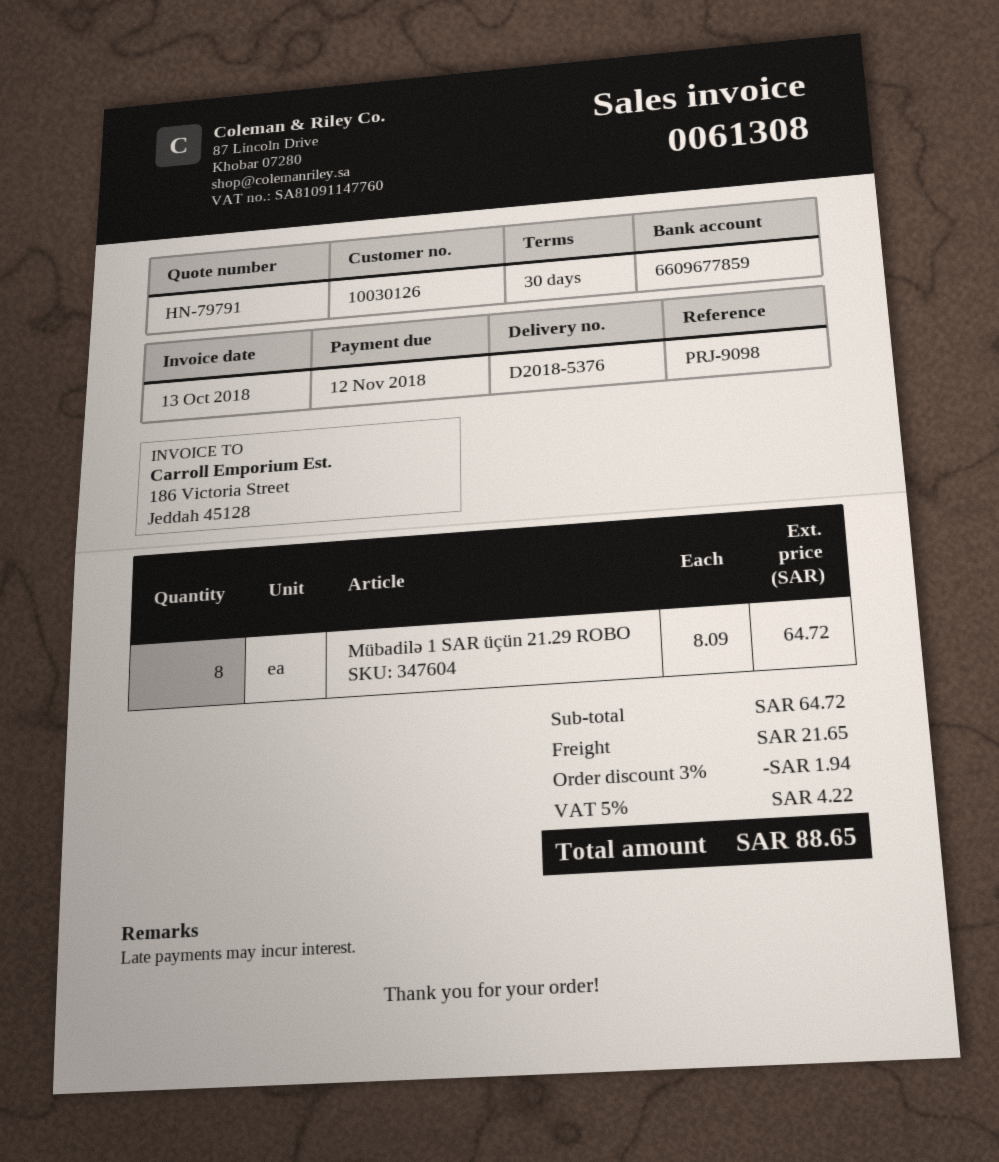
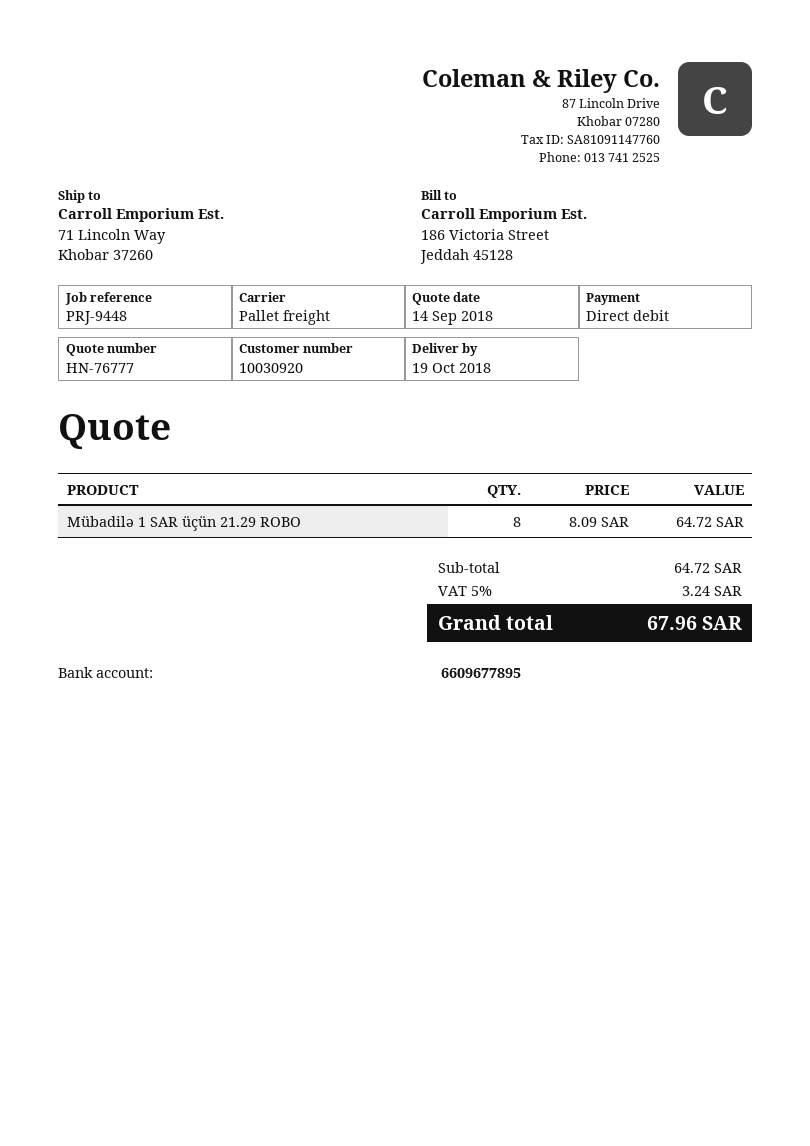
quote number: HN-79791 -> HN-76777
customer number: 10030126 -> 10030920
reference: PRJ-9098 -> PRJ-9448
bank account: 6609677859 -> 6609677895
discount: 3% = 1.94 -> none
shipping: 21.65 -> none
tax: 5% = 4.22 -> 5% = 3.24
total: 88.65 -> 67.96

